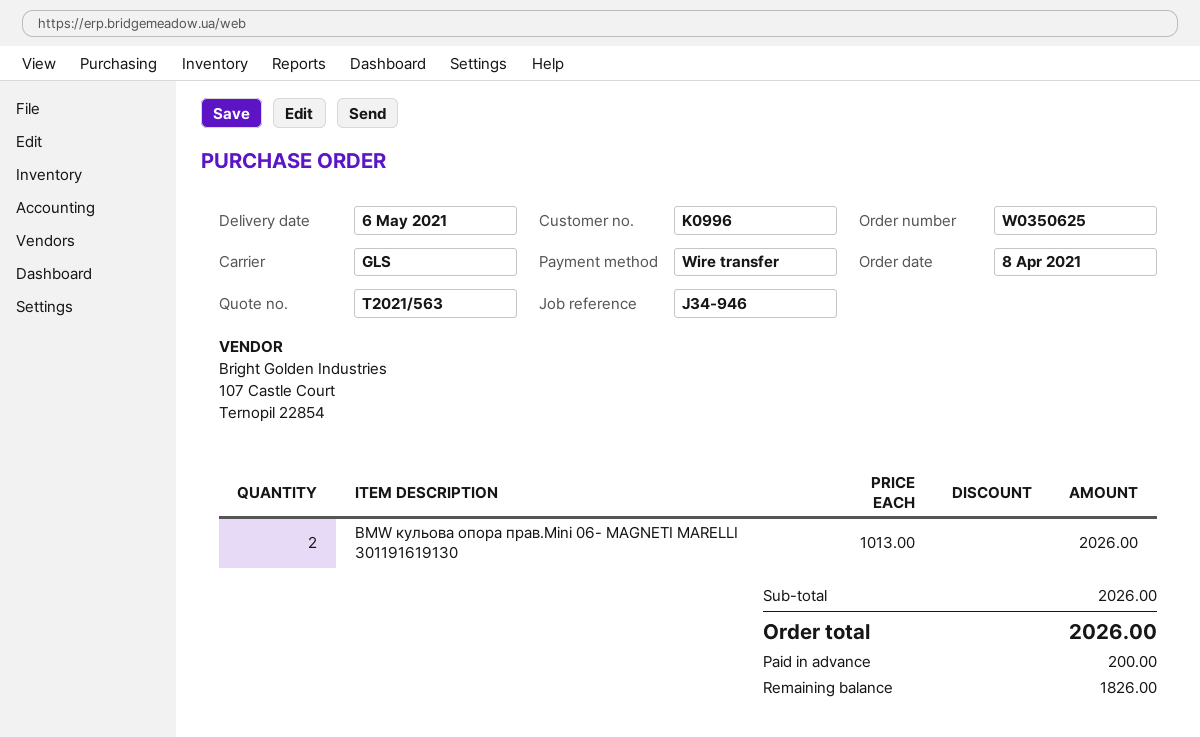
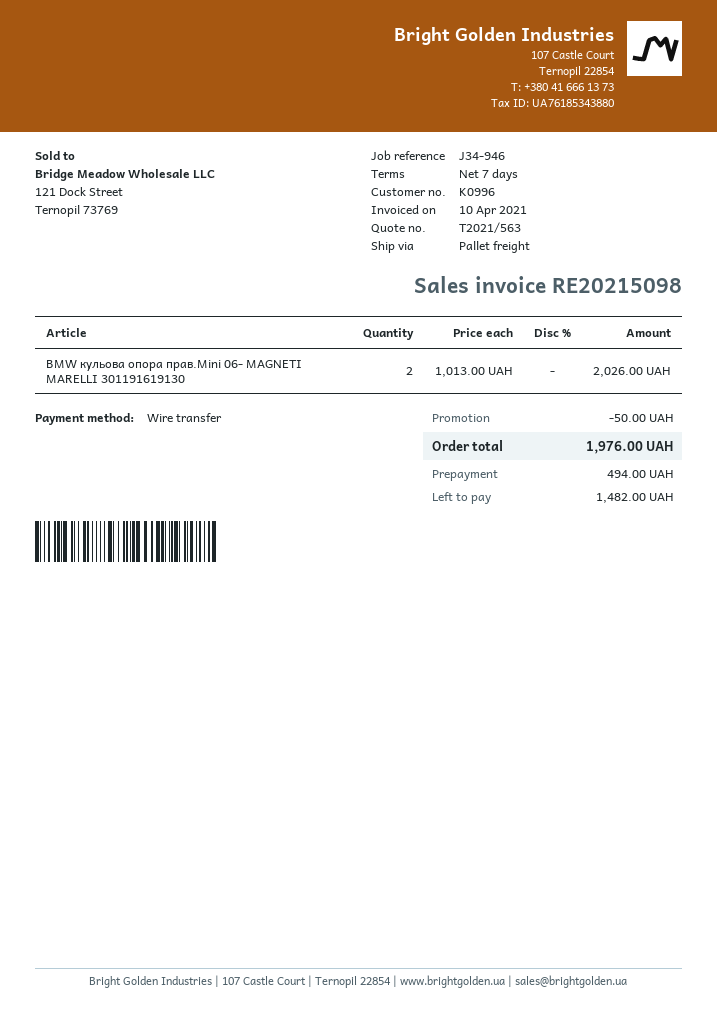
shipping method: GLS -> pallet freight
discount: none -> 50.00
total: 2026.00 -> 1976.00
deposit: 200.00 -> 494.00
balance: 1826.00 -> 1482.00

